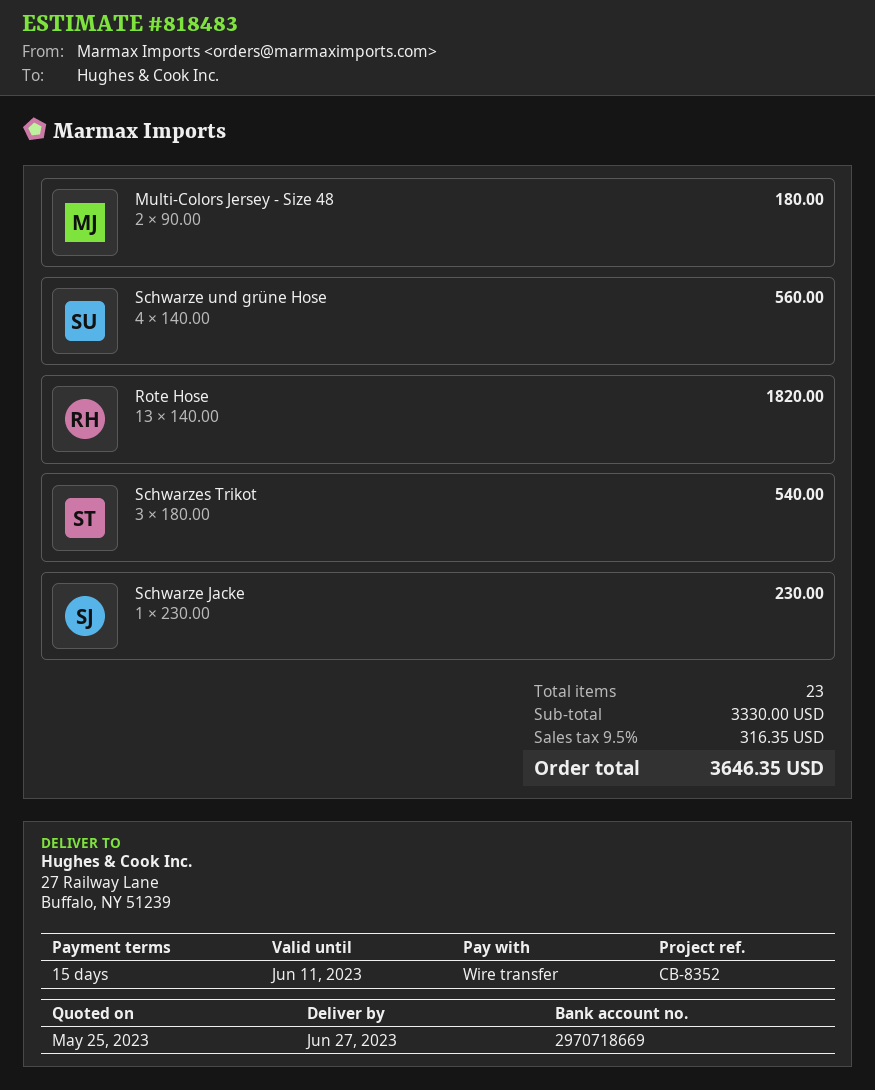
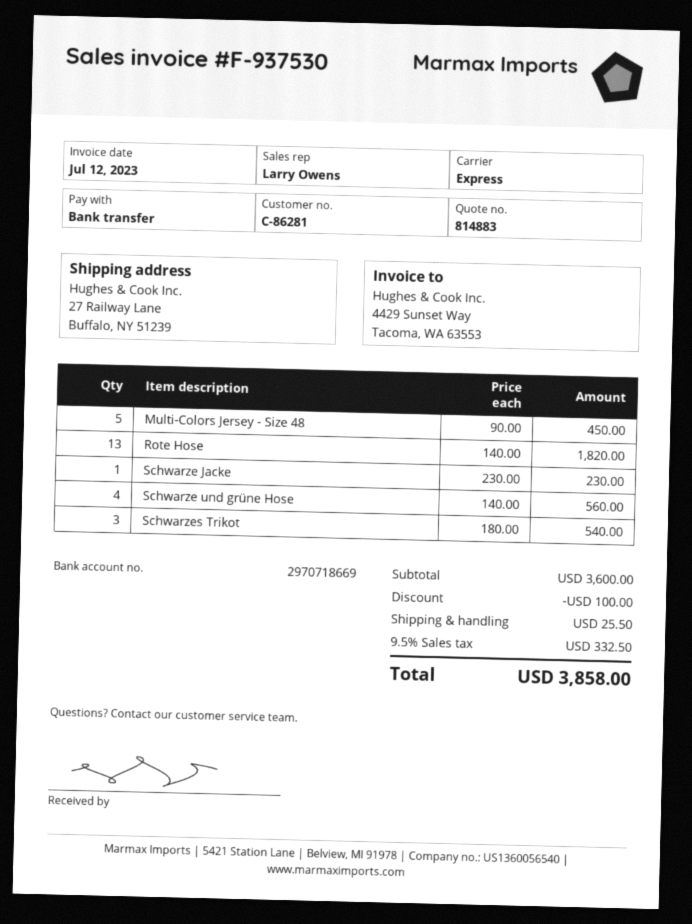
quote number: 818483 -> 814883
Multi-Colors Jersey - Size 48: 2 x 90.00 = 180.00 -> 5 x 90.00 = 450.00
subtotal: 3330.00 -> 3600.00
discount: none -> 100.00
shipping: none -> 25.50
tax: 9.5% = 316.35 -> 9.5% = 332.50
total: 3646.35 -> 3858.00

